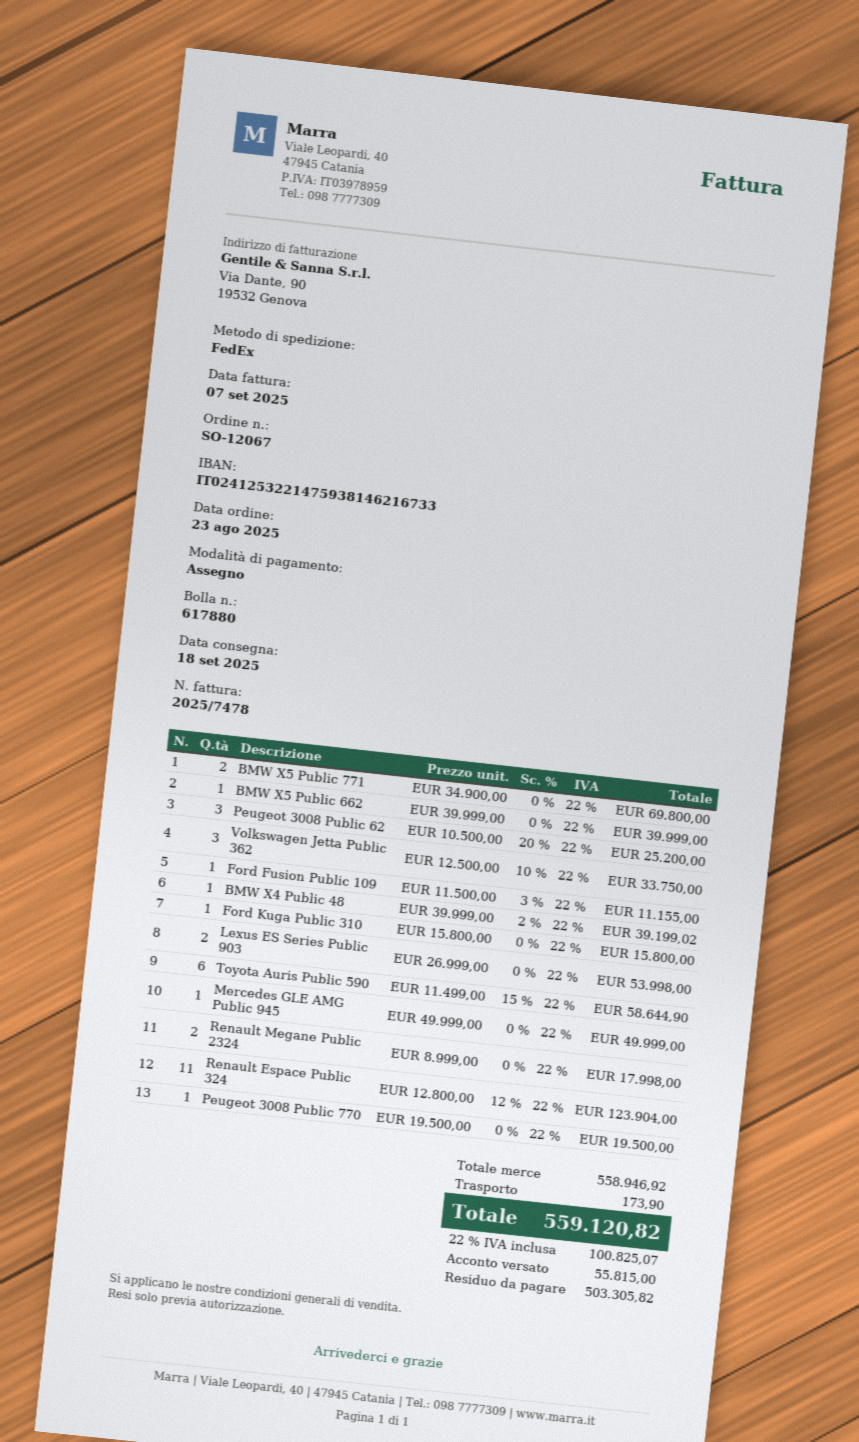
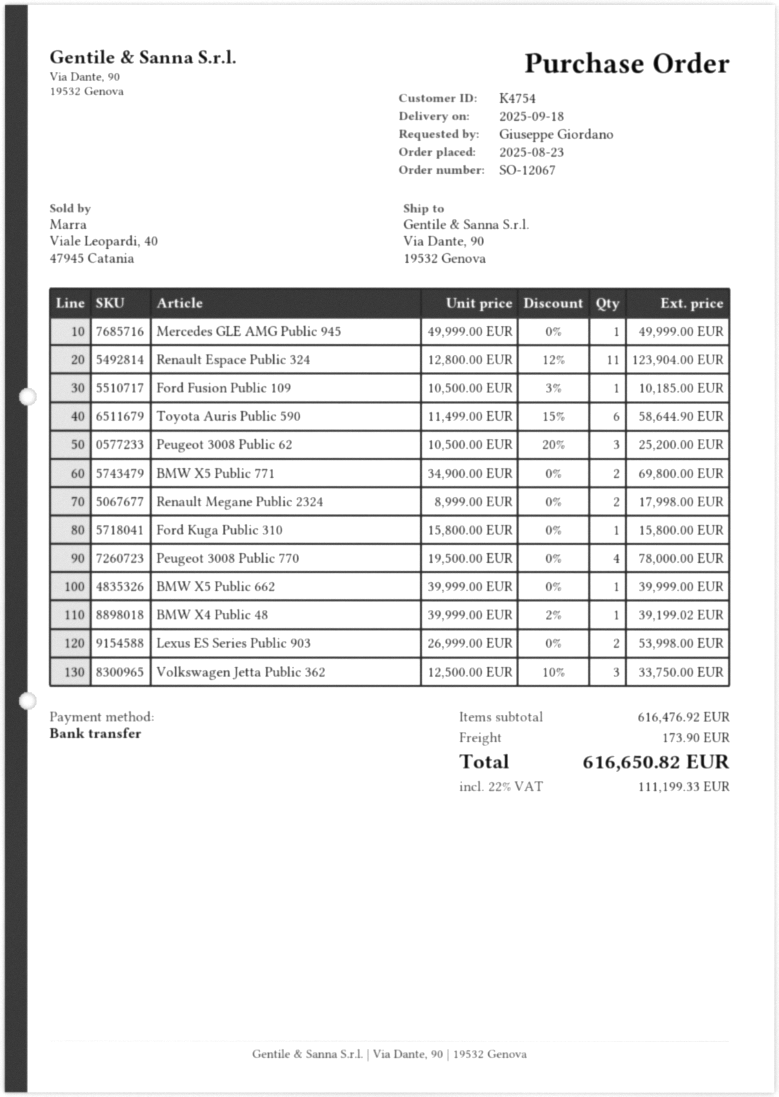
payment method: cheque -> bank transfer
Ford Fusion Public 109: 1 x 11500.00 - 3% = 11155.00 -> 1 x 10500.00 - 3% = 10185.00
Peugeot 3008 Public 770: 1 x 19500.00 = 19500.00 -> 4 x 19500.00 = 78000.00
subtotal: 558946.92 -> 616476.92
tax: 22% = 100825.07 -> 22% = 111199.33
total: 559120.82 -> 616650.82

